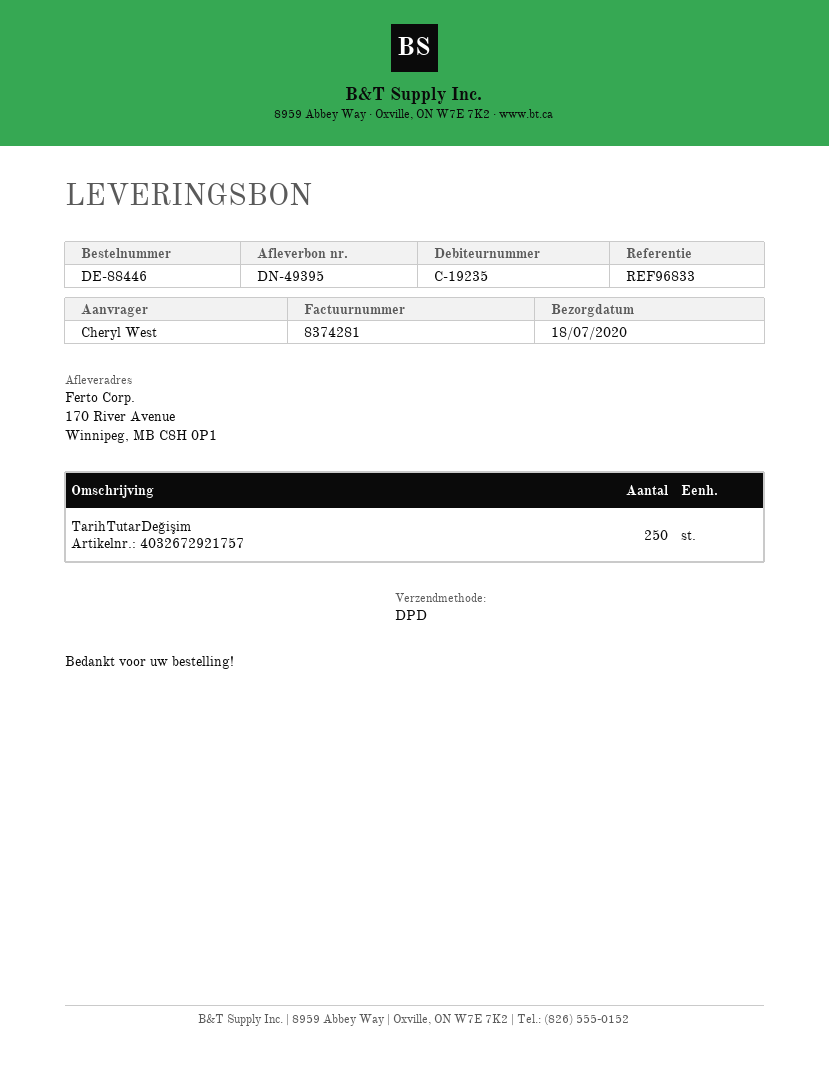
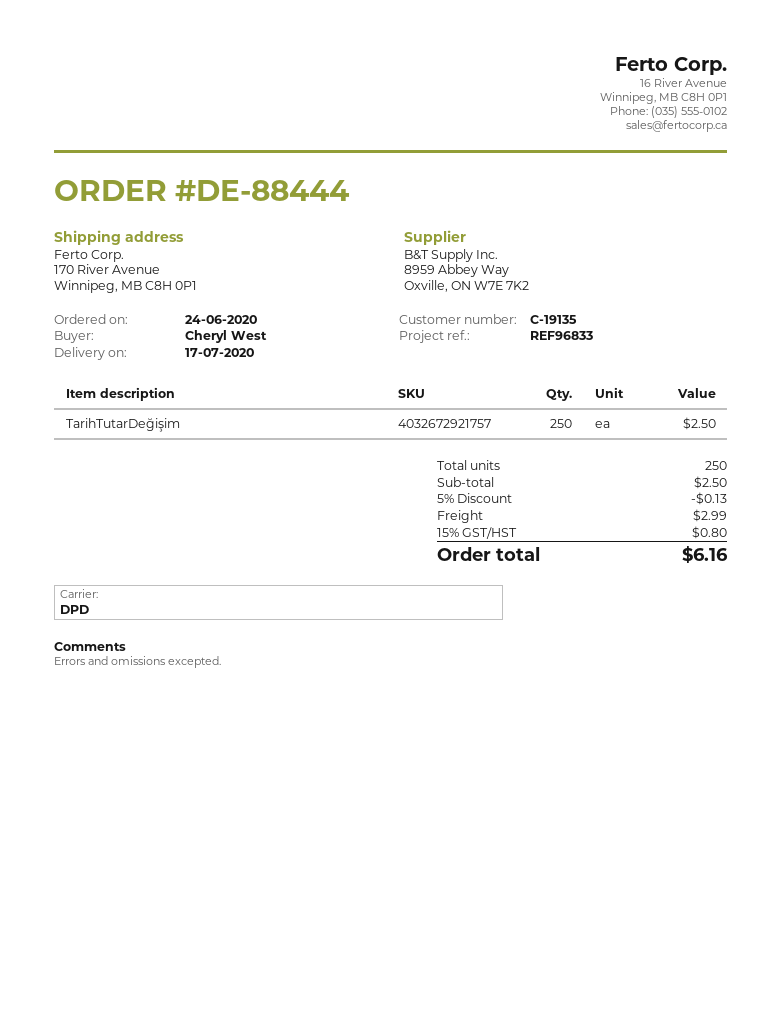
order number: DE-88446 -> DE-88444
delivery date: 2020-07-18 -> 2020-07-17
customer number: C-19235 -> C-19135

